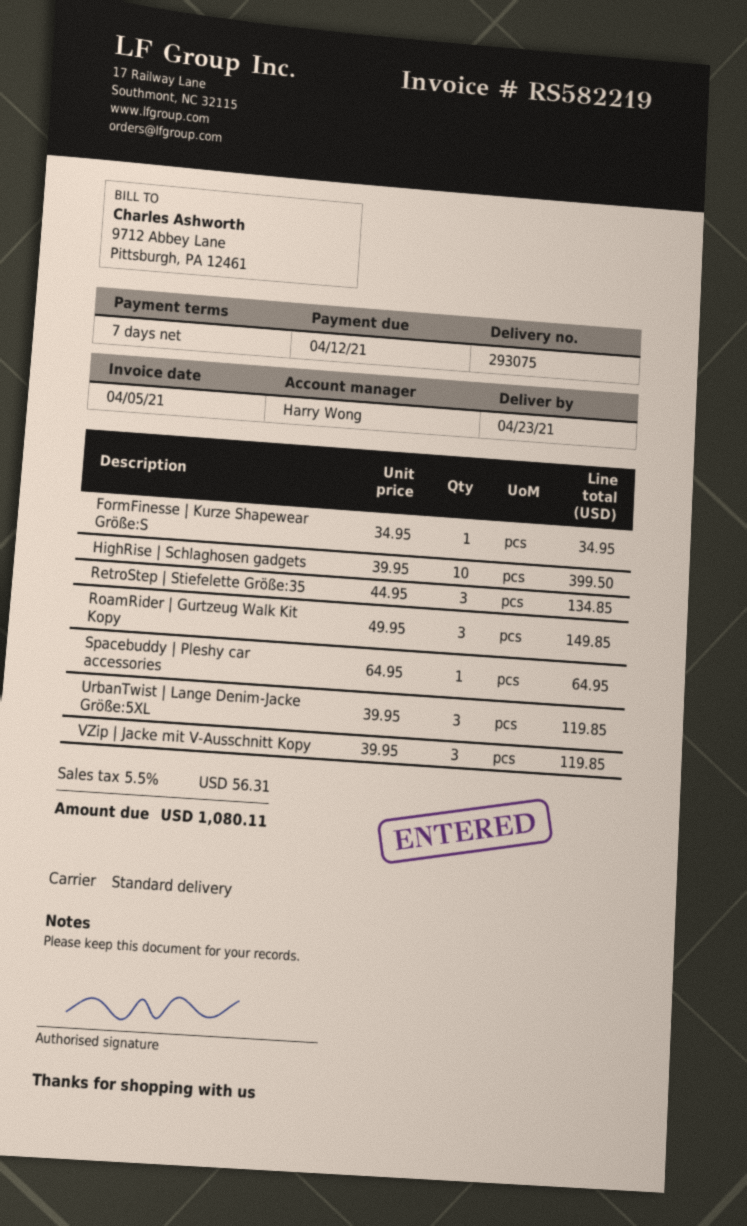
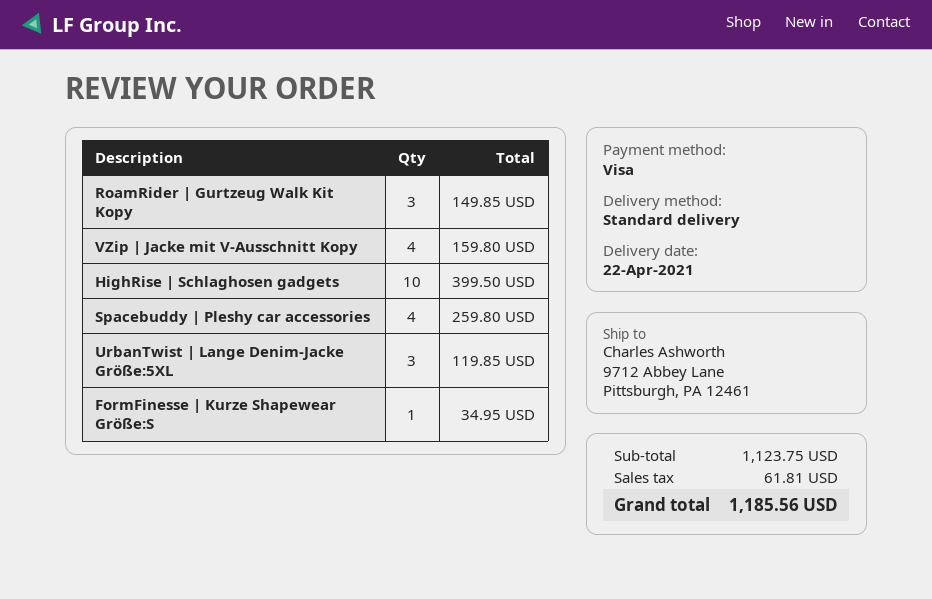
delivery date: 2021-04-23 -> 2021-04-22
RetroStep | Stiefelette Größe:35: 3 for 134.85 -> none
Spacebuddy | Pleshy car accessories: 1 for 64.95 -> 4 for 259.80
VZip | Jacke mit V-Ausschnitt Kopy: 3 for 119.85 -> 4 for 159.80
tax: 56.31 -> 61.81
total: 1080.11 -> 1185.56

